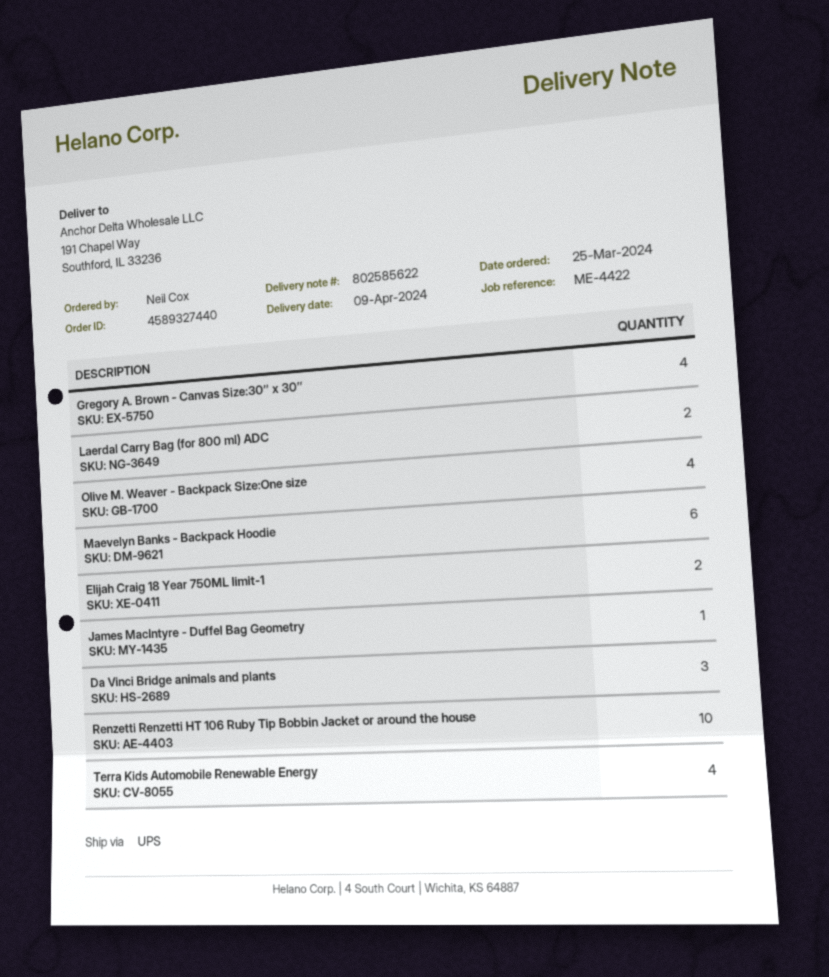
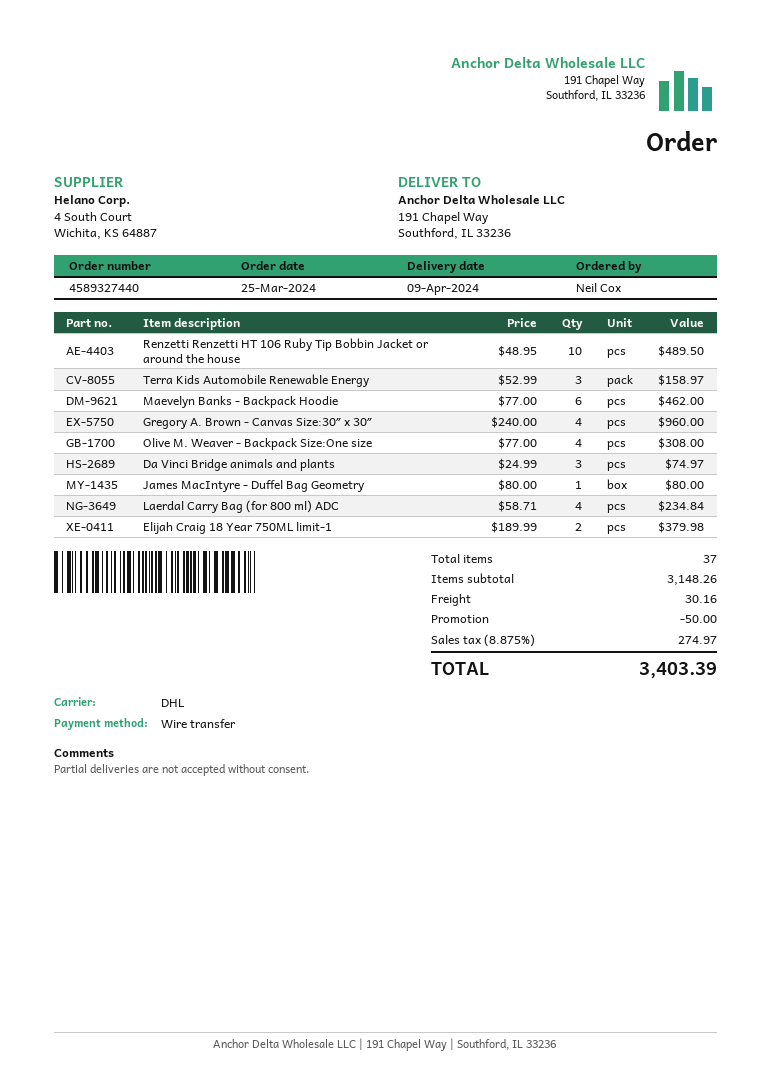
shipping method: UPS -> DHL
Laerdal Carry Bag (for 800 ml) ADC: 2 -> 4
Terra Kids Automobile Renewable Energy: 4 -> 3

